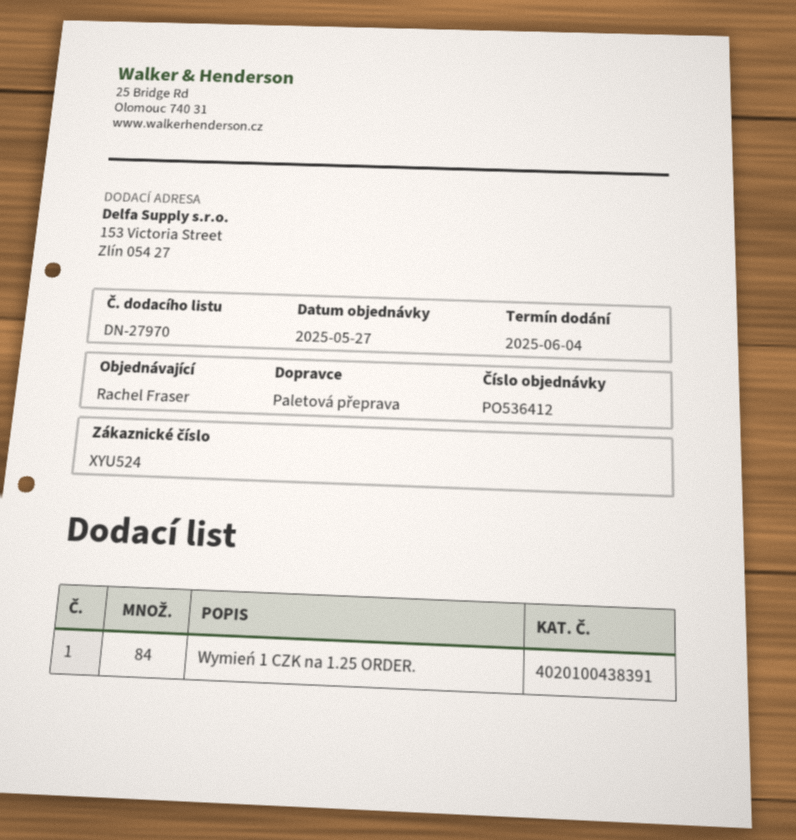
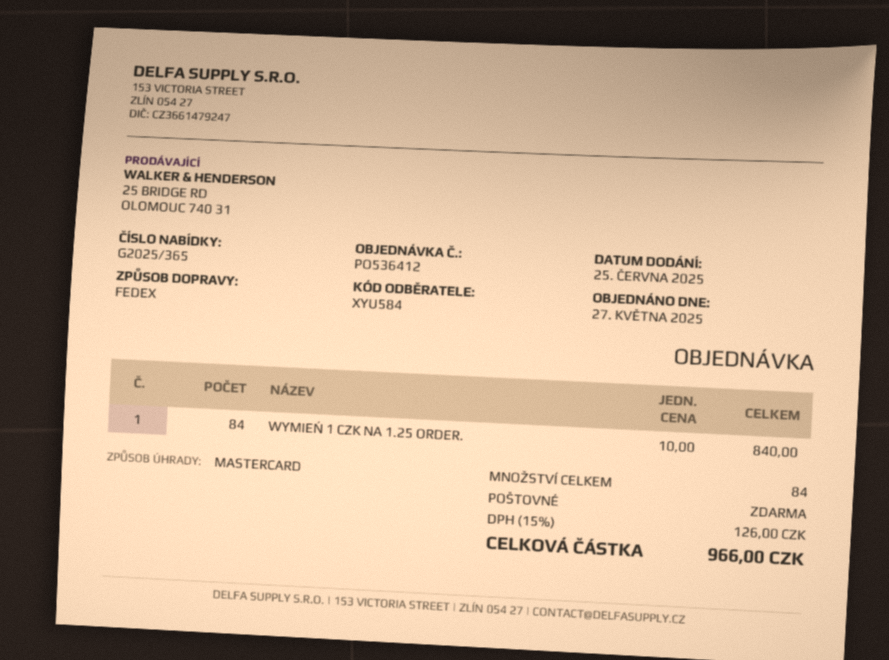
delivery date: 2025-06-04 -> 2025-06-25
customer number: XYU524 -> XYU584
shipping method: pallet freight -> FedEx

